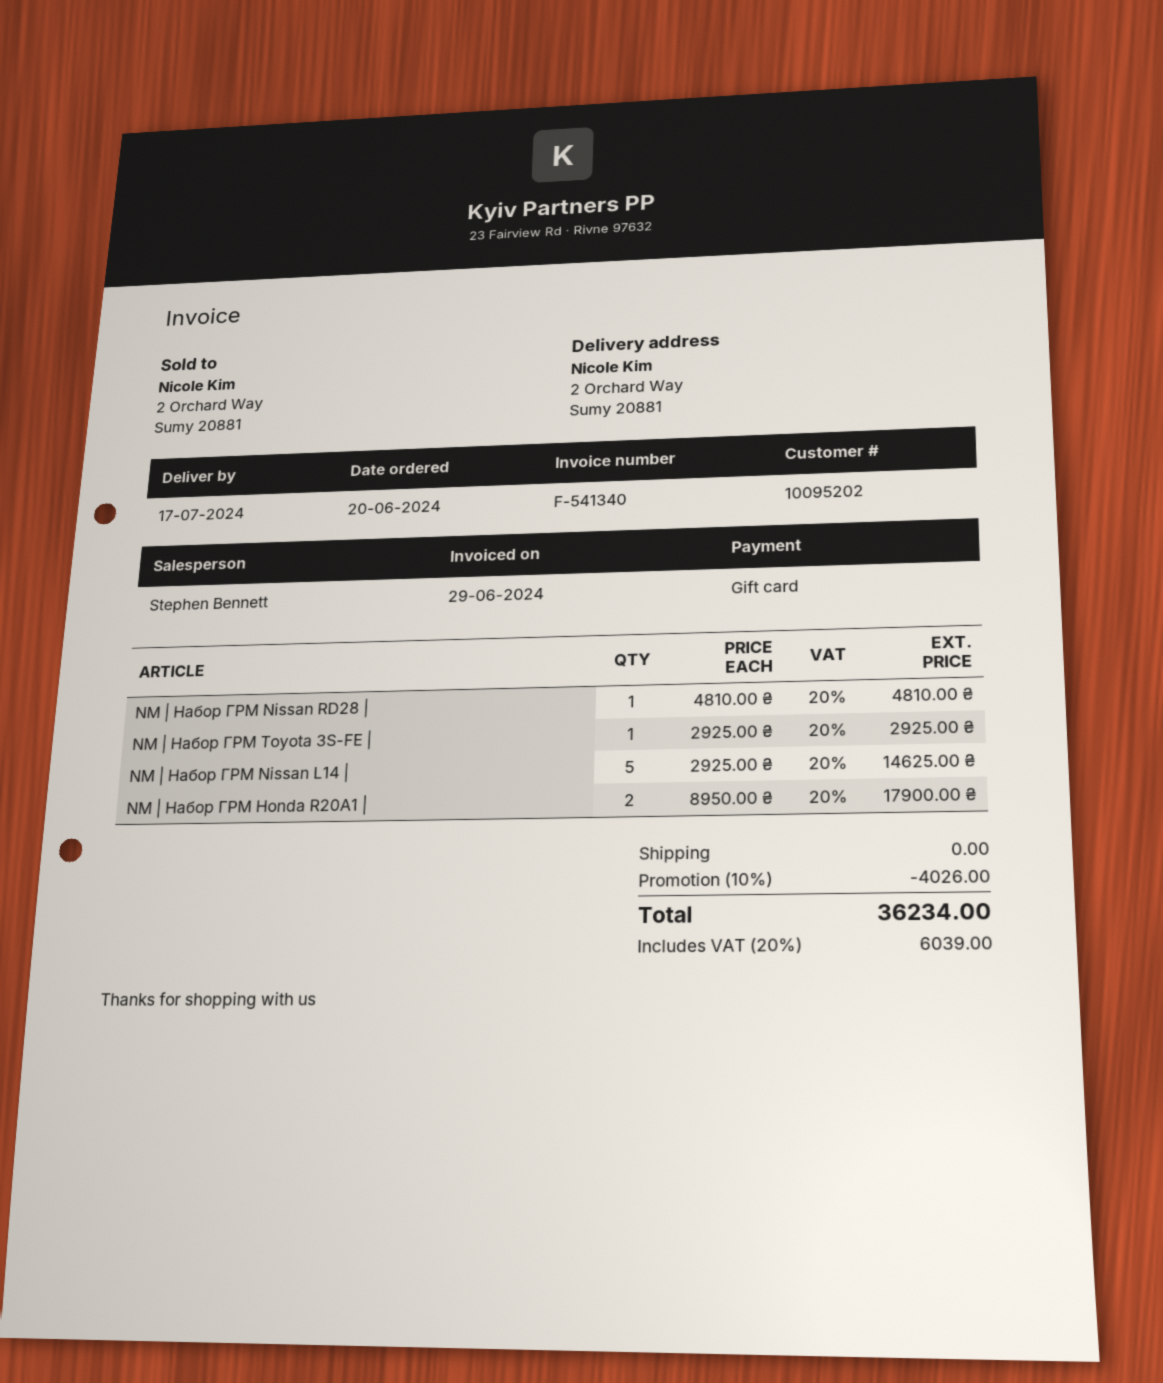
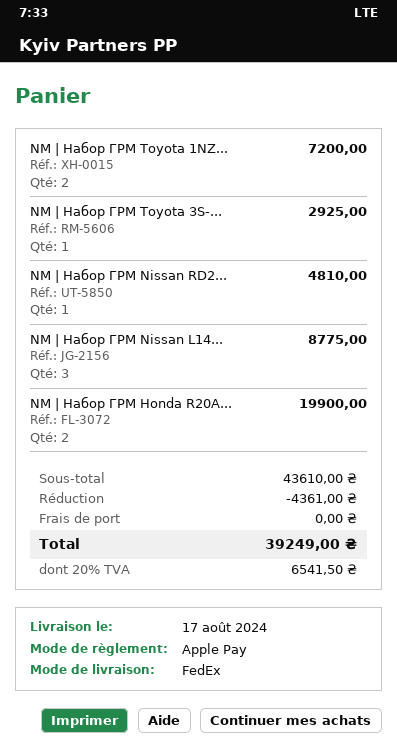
delivery date: 2024-07-17 -> 2024-08-17
payment method: gift card -> Apple Pay
NM | Набор ГРМ Nissan L14 |: 5 for 14625.00 -> 3 for 8775.00
NM | Набор ГРМ Honda R20A1 |: 2 for 17900.00 -> 2 for 19900.00
NM | Набор ГРМ Toyota 1NZ...: none -> 2 for 7200.00
discount: 4026.00 -> 4361.00
tax: 20% = 6039.00 -> 20% = 6541.50
total: 36234.00 -> 39249.00

